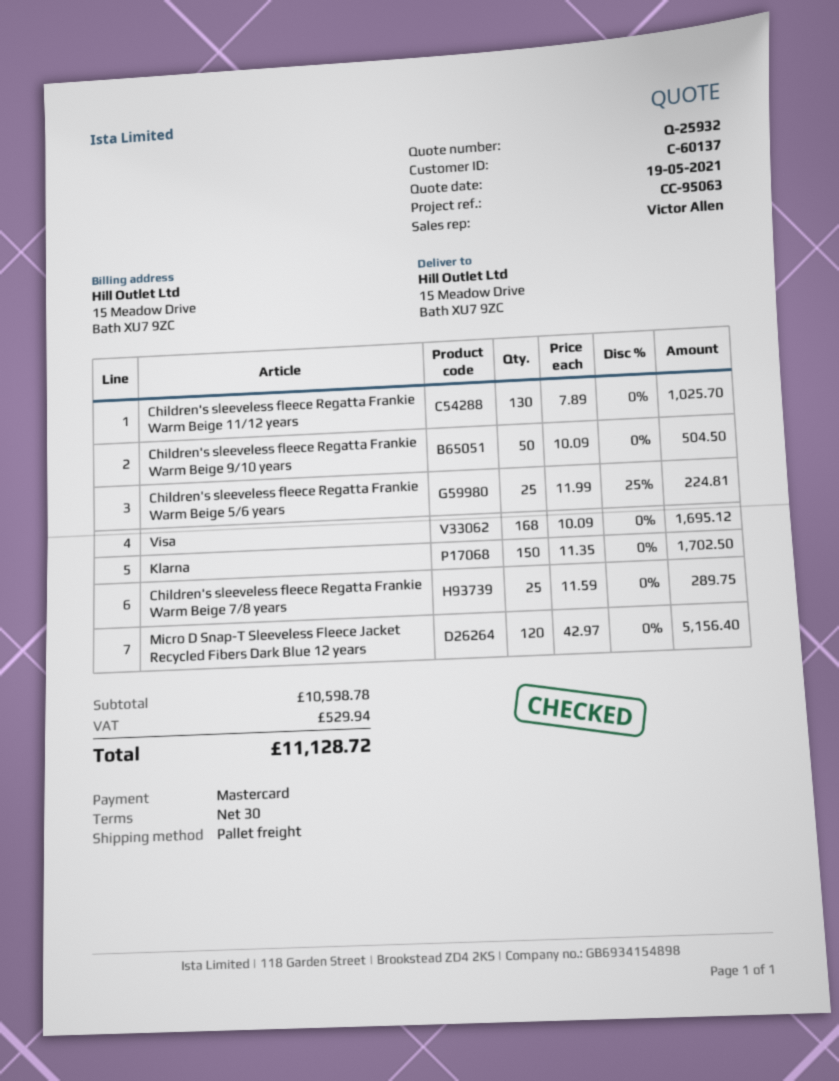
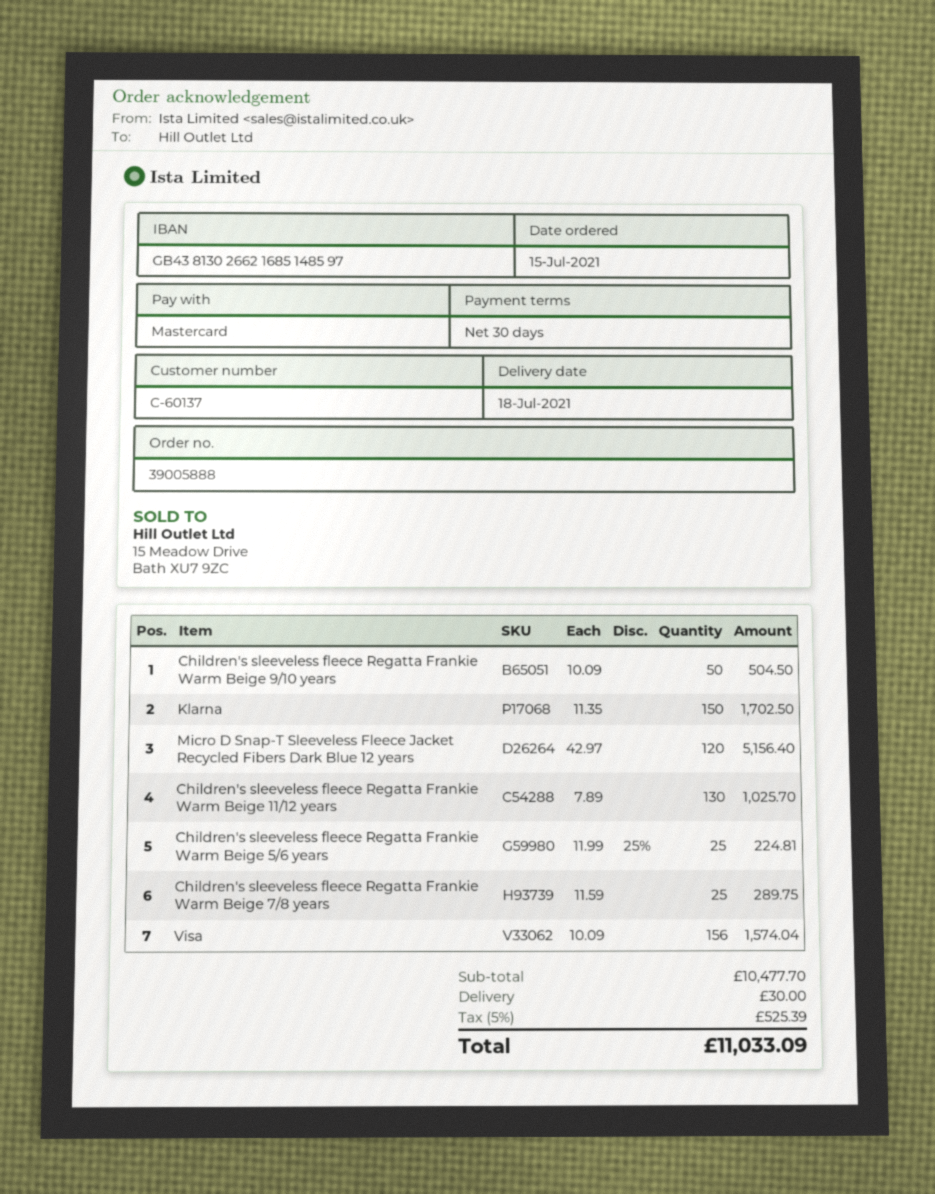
Visa: 168 x 10.09 = 1695.12 -> 156 x 10.09 = 1574.04
subtotal: 10598.78 -> 10477.70
shipping: none -> 30.00
tax: 529.94 -> 525.39
total: 11128.72 -> 11033.09

